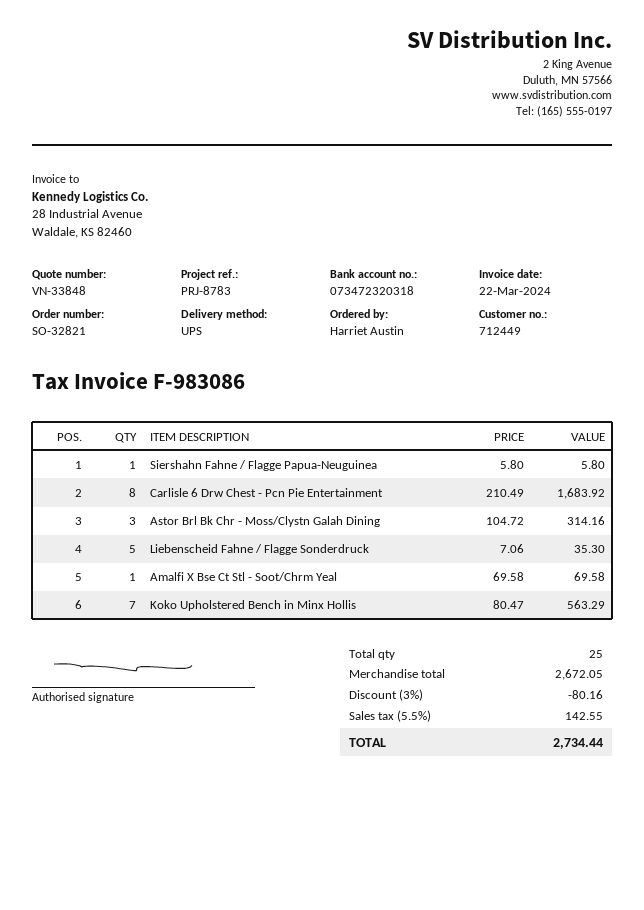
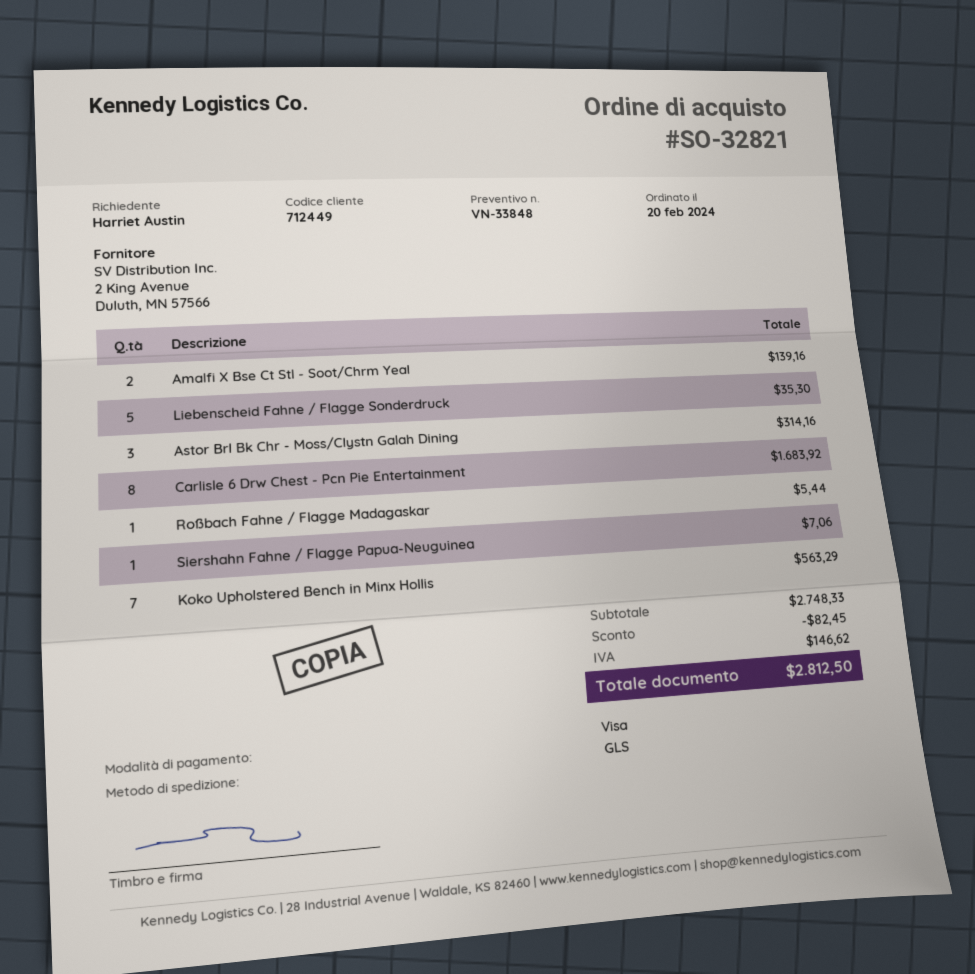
shipping method: UPS -> GLS
Siershahn Fahne / Flagge Papua-Neuguinea: 1 for 5.80 -> 1 for 7.06
Amalfi X Bse Ct Stl - Soot/Chrm Yeal: 1 for 69.58 -> 2 for 139.16
Roßbach Fahne / Flagge Madagaskar: none -> 1 for 5.44
subtotal: 2672.05 -> 2748.33
discount: 80.16 -> 82.45
tax: 142.55 -> 146.62
total: 2734.44 -> 2812.50

